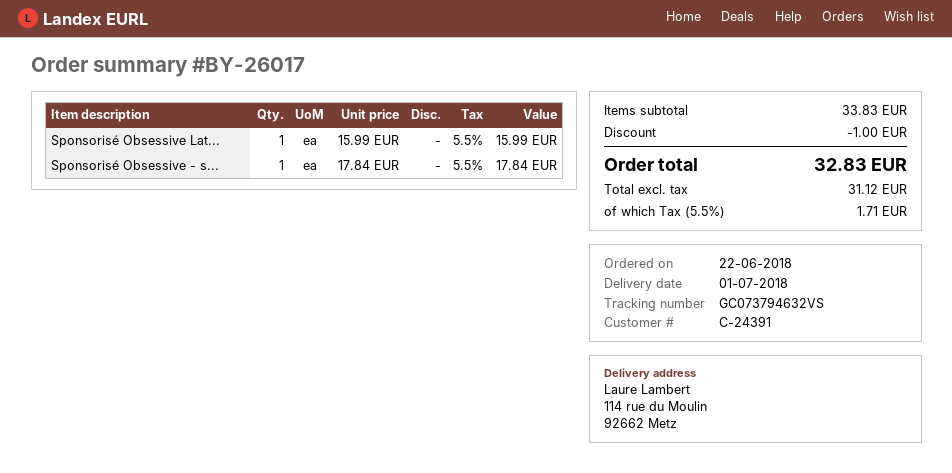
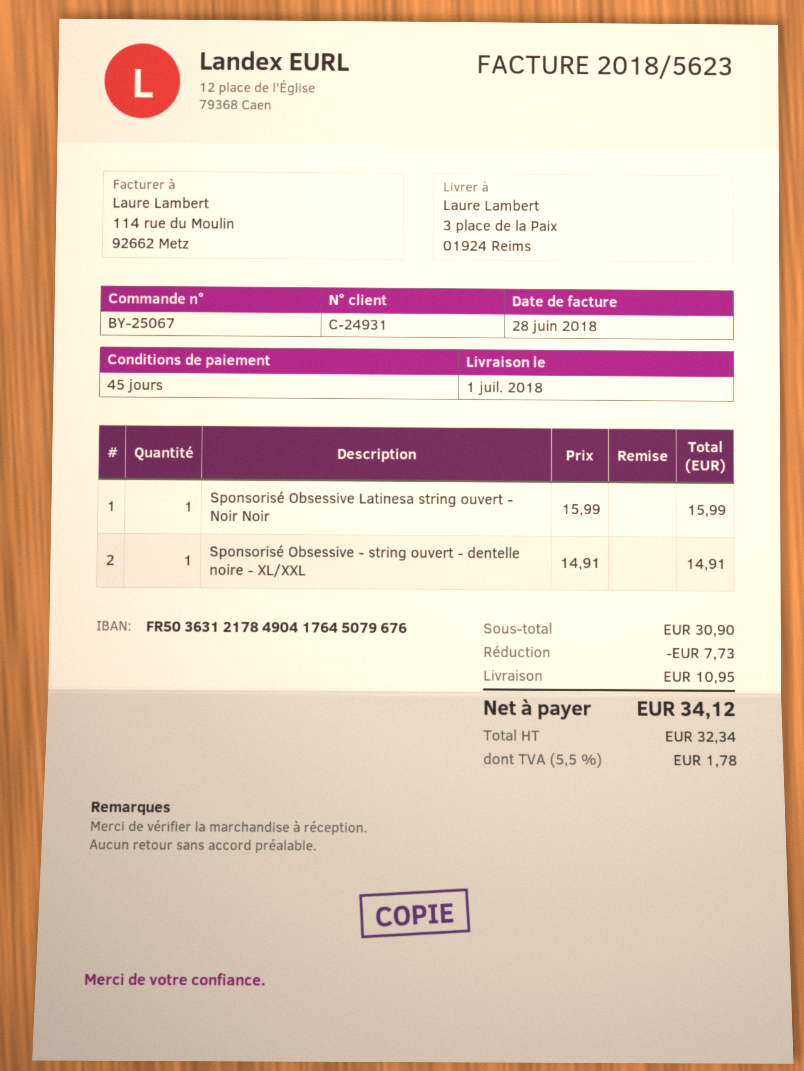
order number: BY-26017 -> BY-25067
customer number: C-24391 -> C-24931
ship to: 114 rue du Moulin, 92662 Metz -> 3 place de la Paix, 01924 Reims
Sponsorisé Obsessive - s...: 1 x 17.84 = 17.84 -> 1 x 14.91 = 14.91
subtotal: 33.83 -> 30.90
discount: 1.00 -> 7.73
shipping: none -> 10.95
net: 31.12 -> 32.34
tax: 5.5% = 1.71 -> 5.5% = 1.78
total: 32.83 -> 34.12

